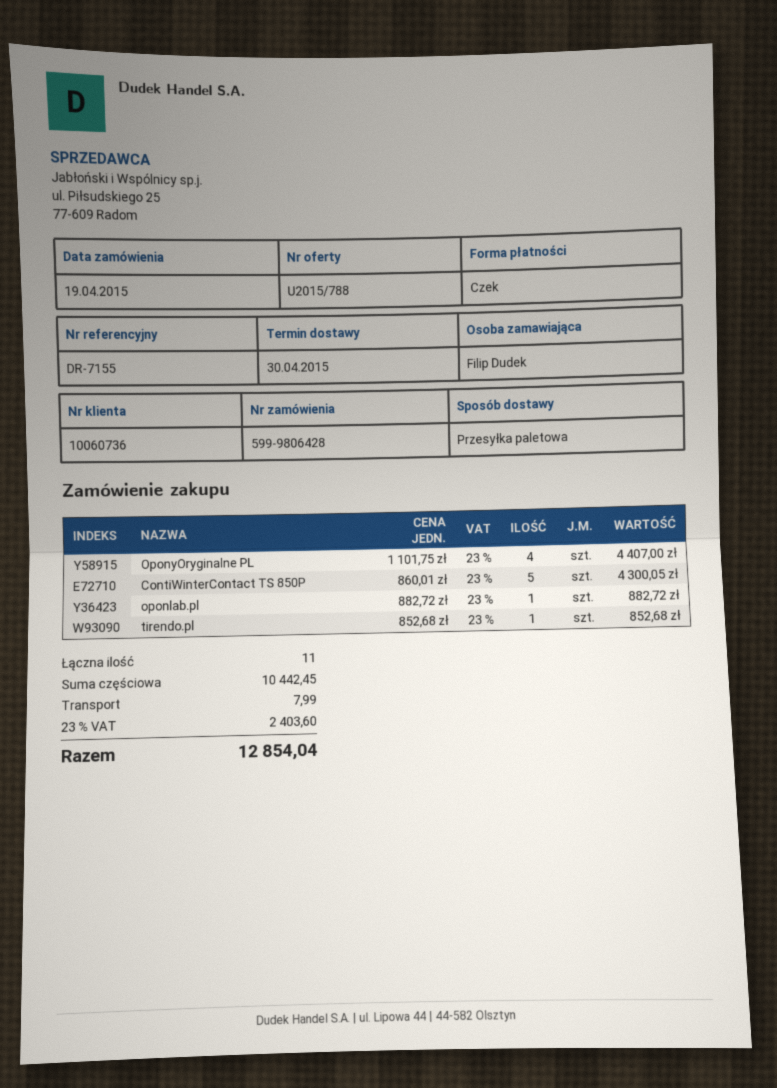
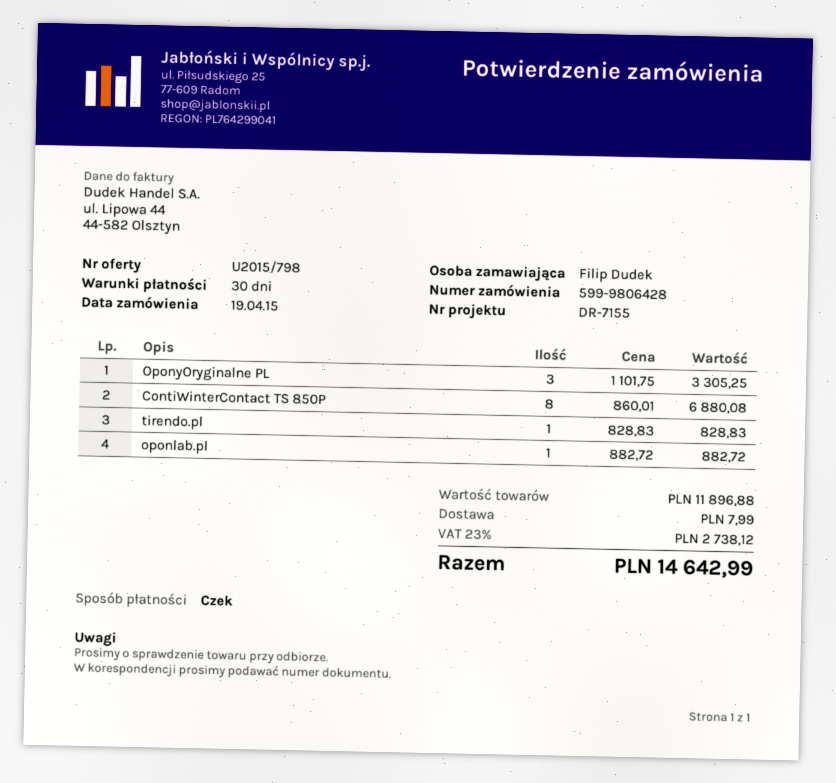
quote number: U2015/788 -> U2015/798
OponyOryginalne PL: 4 x 1101.75 = 4407.00 -> 3 x 1101.75 = 3305.25
ContiWinterContact TS 850P: 5 x 860.01 = 4300.05 -> 8 x 860.01 = 6880.08
tirendo.pl: 1 x 852.68 = 852.68 -> 1 x 828.83 = 828.83
subtotal: 10442.45 -> 11896.88
tax: 23% = 2403.60 -> 23% = 2738.12
total: 12854.04 -> 14642.99

